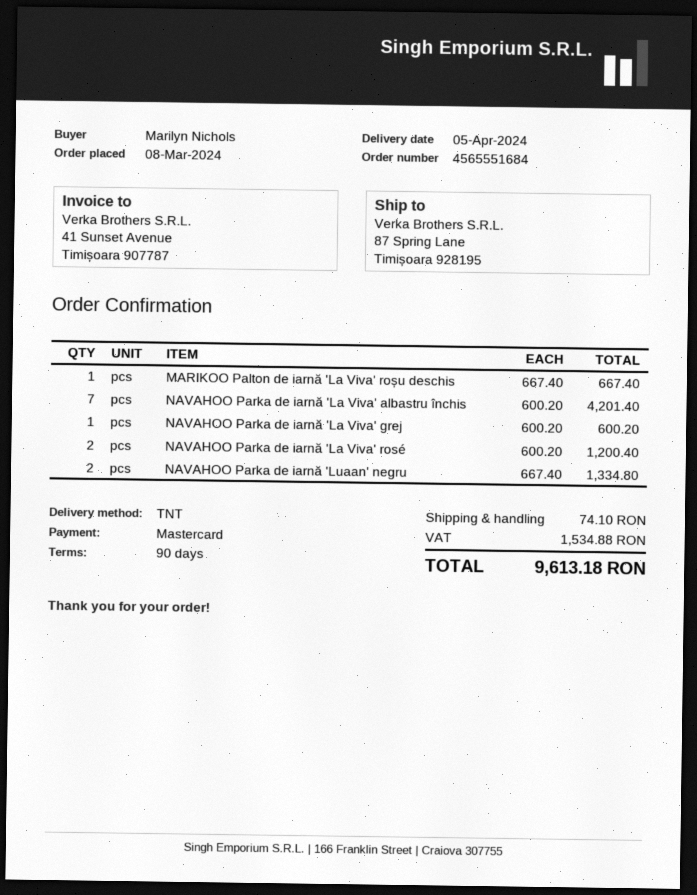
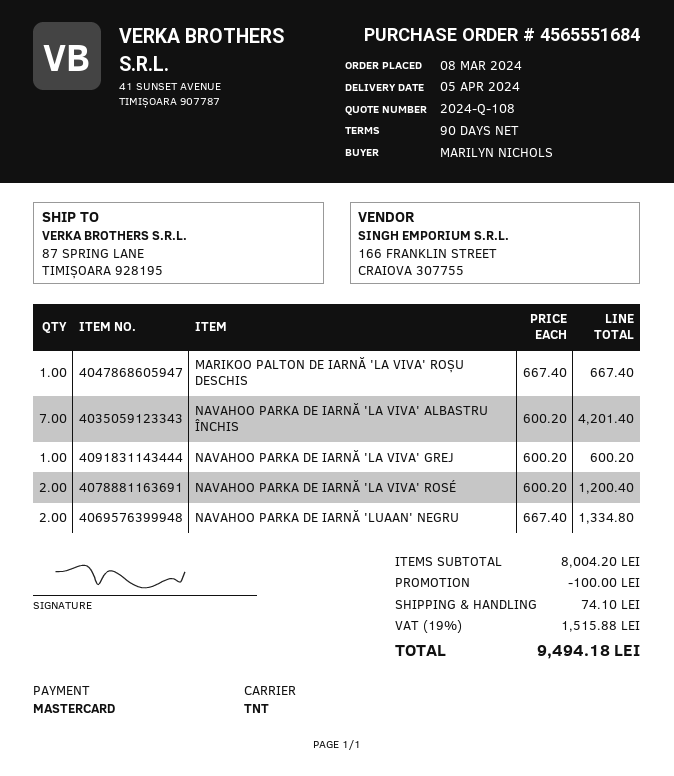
discount: none -> 100.00
tax: 1534.88 -> 1515.88
total: 9613.18 -> 9494.18

